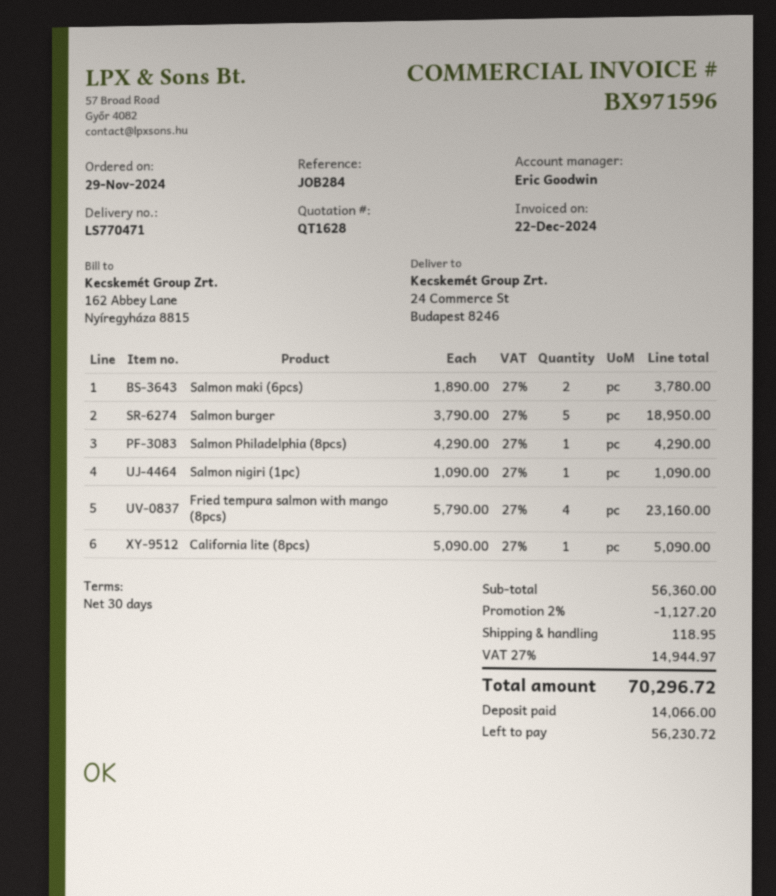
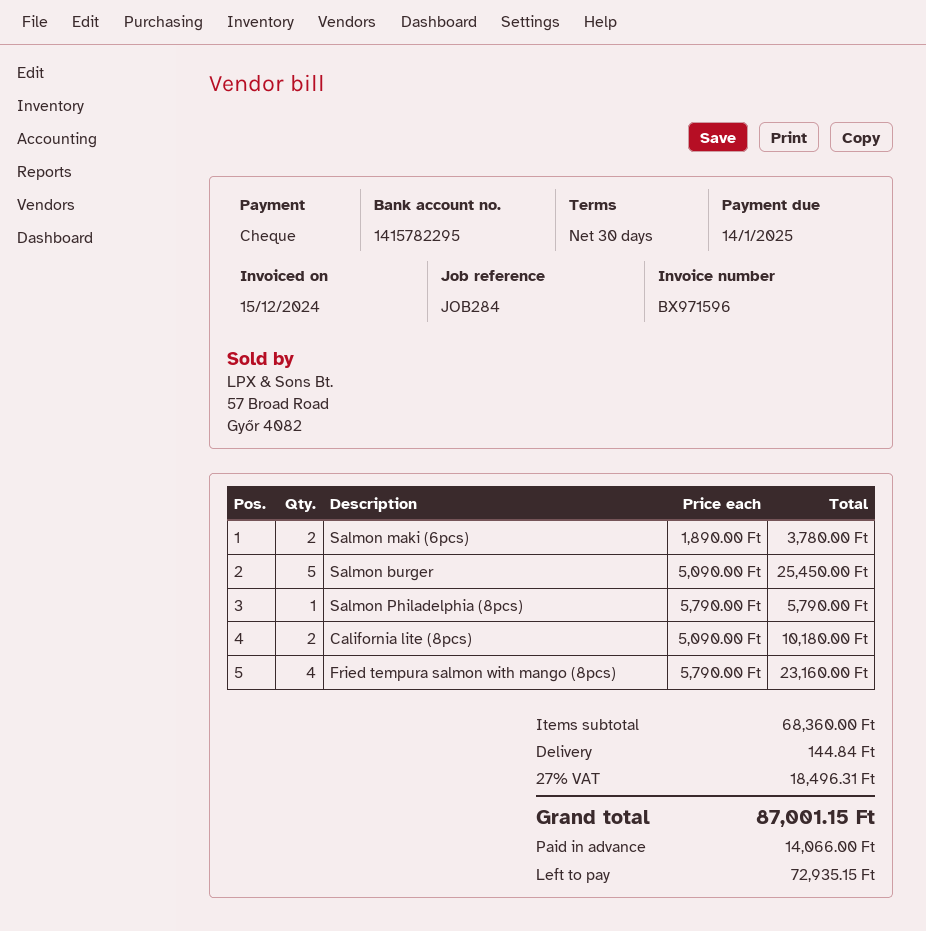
invoice date: 2024-12-22 -> 2024-12-15
Salmon burger: 5 x 3790.00 = 18950.00 -> 5 x 5090.00 = 25450.00
Salmon Philadelphia (8pcs): 1 x 4290.00 = 4290.00 -> 1 x 5790.00 = 5790.00
Salmon nigiri (1pc): 1 x 1090.00 = 1090.00 -> none
California lite (8pcs): 1 x 5090.00 = 5090.00 -> 2 x 5090.00 = 10180.00
subtotal: 56360.00 -> 68360.00
discount: 2% = 1127.20 -> none
shipping: 118.95 -> 144.84
tax: 27% = 14944.97 -> 27% = 18496.31
total: 70296.72 -> 87001.15
balance: 56230.72 -> 72935.15

